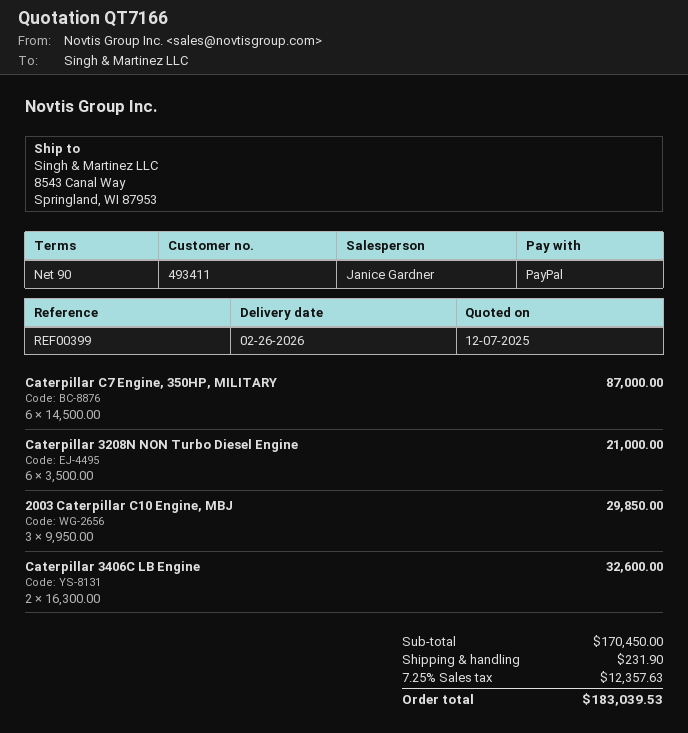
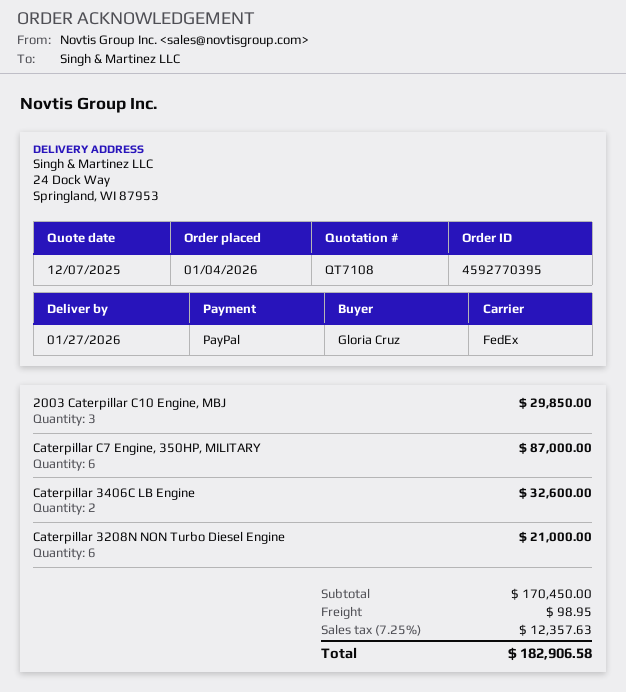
quote number: QT7166 -> QT7108
delivery date: 2026-02-26 -> 2026-01-27
ship to: 8543 Canal Way, Springland, WI 87953 -> 24 Dock Way, Springland, WI 87953
shipping: 231.90 -> 98.95
total: 183039.53 -> 182906.58

